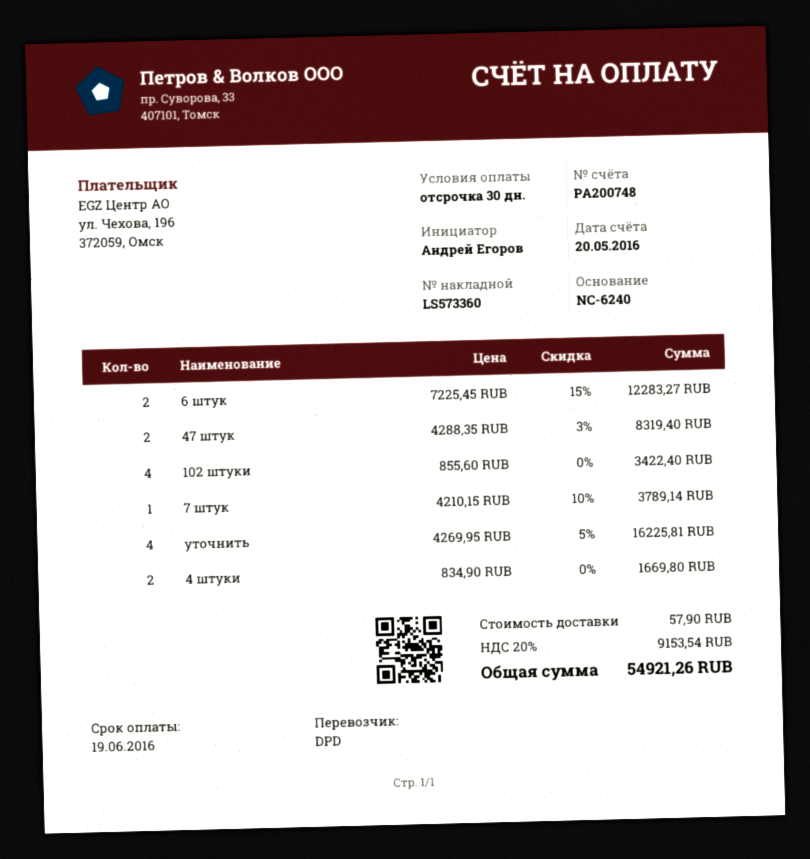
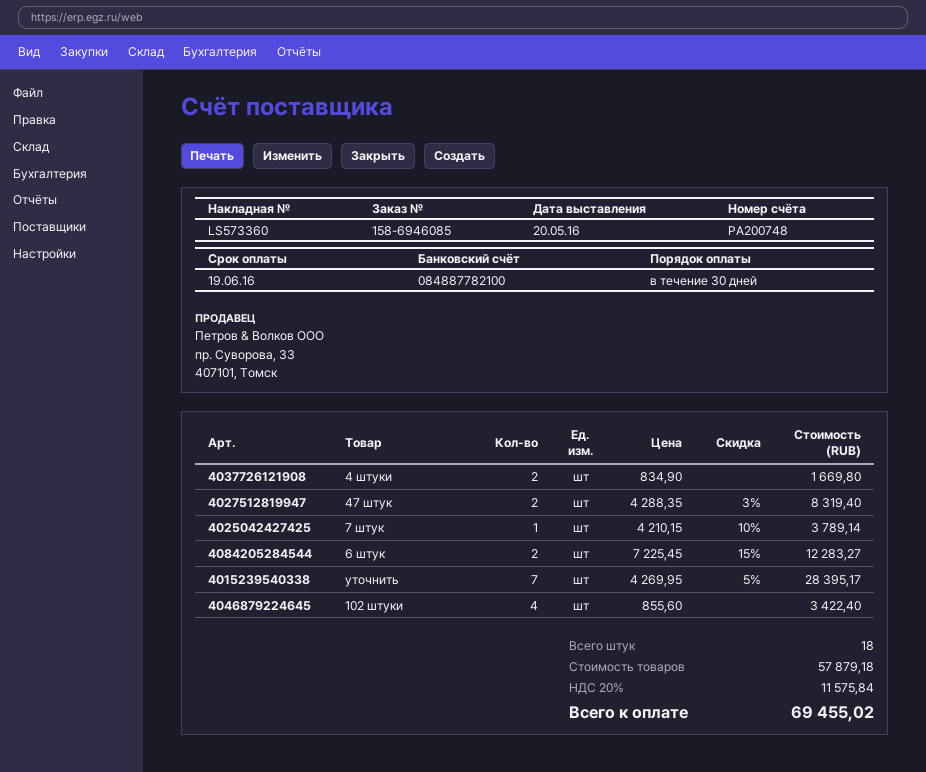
уточнить: 4 x 4269.95 - 5% = 16225.81 -> 7 x 4269.95 - 5% = 28395.17
shipping: 57.90 -> none
tax: 20% = 9153.54 -> 20% = 11575.84
total: 54921.26 -> 69455.02

